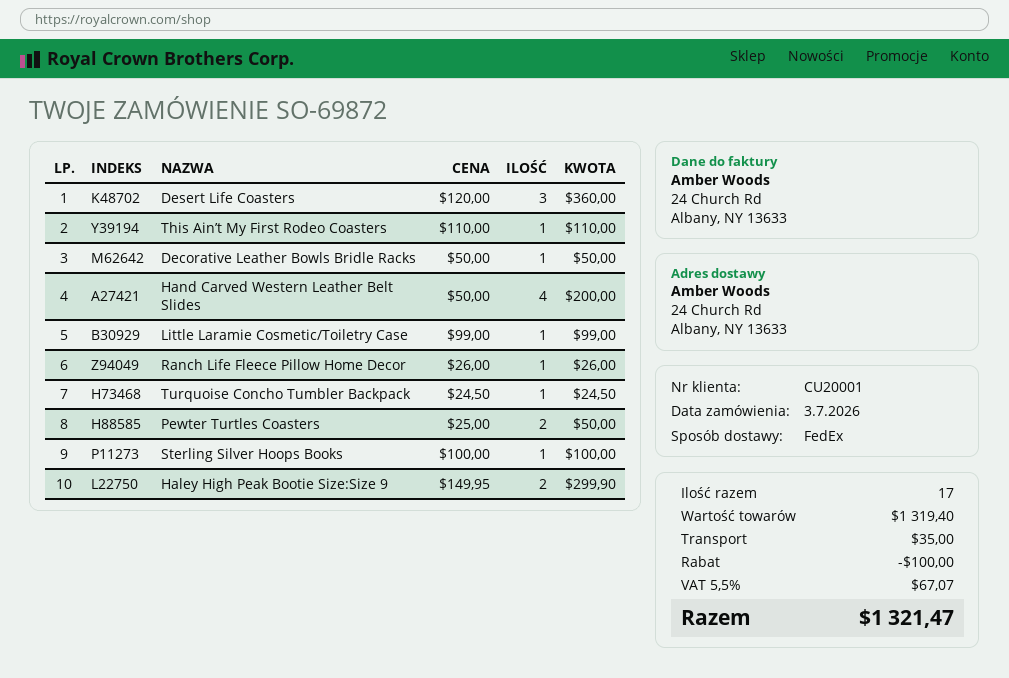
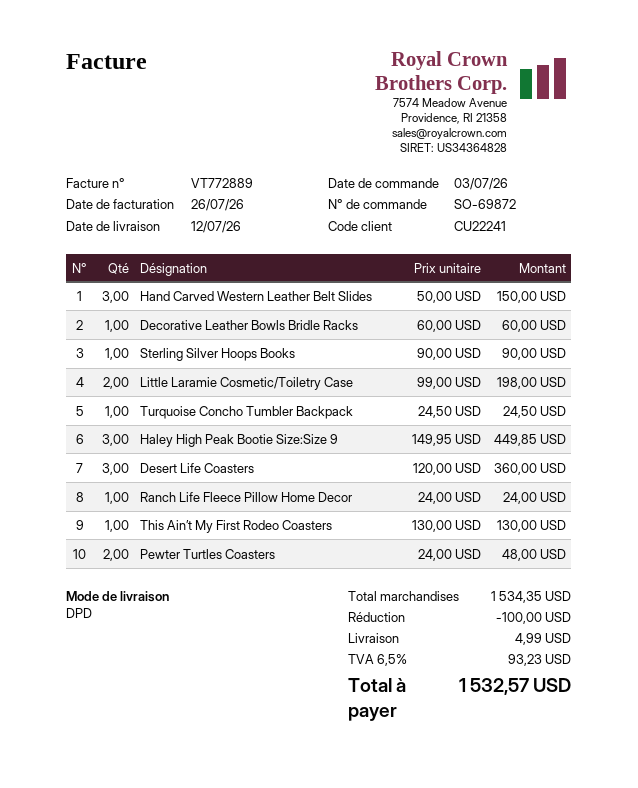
customer number: CU20001 -> CU22241
shipping method: FedEx -> DPD
This Ain’t My First Rodeo Coasters: 1 x 110.00 = 110.00 -> 1 x 130.00 = 130.00
Decorative Leather Bowls Bridle Racks: 1 x 50.00 = 50.00 -> 1 x 60.00 = 60.00
Hand Carved Western Leather Belt Slides: 4 x 50.00 = 200.00 -> 3 x 50.00 = 150.00
Little Laramie Cosmetic/Toiletry Case: 1 x 99.00 = 99.00 -> 2 x 99.00 = 198.00
Ranch Life Fleece Pillow Home Decor: 1 x 26.00 = 26.00 -> 1 x 24.00 = 24.00
Pewter Turtles Coasters: 2 x 25.00 = 50.00 -> 2 x 24.00 = 48.00
Sterling Silver Hoops Books: 1 x 100.00 = 100.00 -> 1 x 90.00 = 90.00
Haley High Peak Bootie Size:Size 9: 2 x 149.95 = 299.90 -> 3 x 149.95 = 449.85
subtotal: 1319.40 -> 1534.35
shipping: 35.00 -> 4.99
tax: 5.5% = 67.07 -> 6.5% = 93.23
total: 1321.47 -> 1532.57

